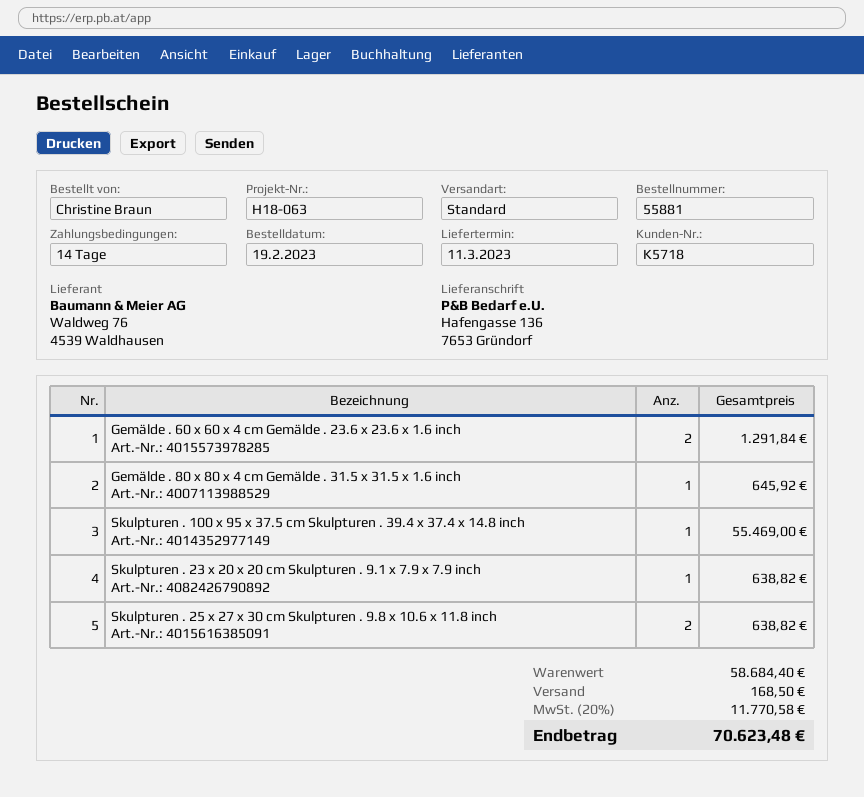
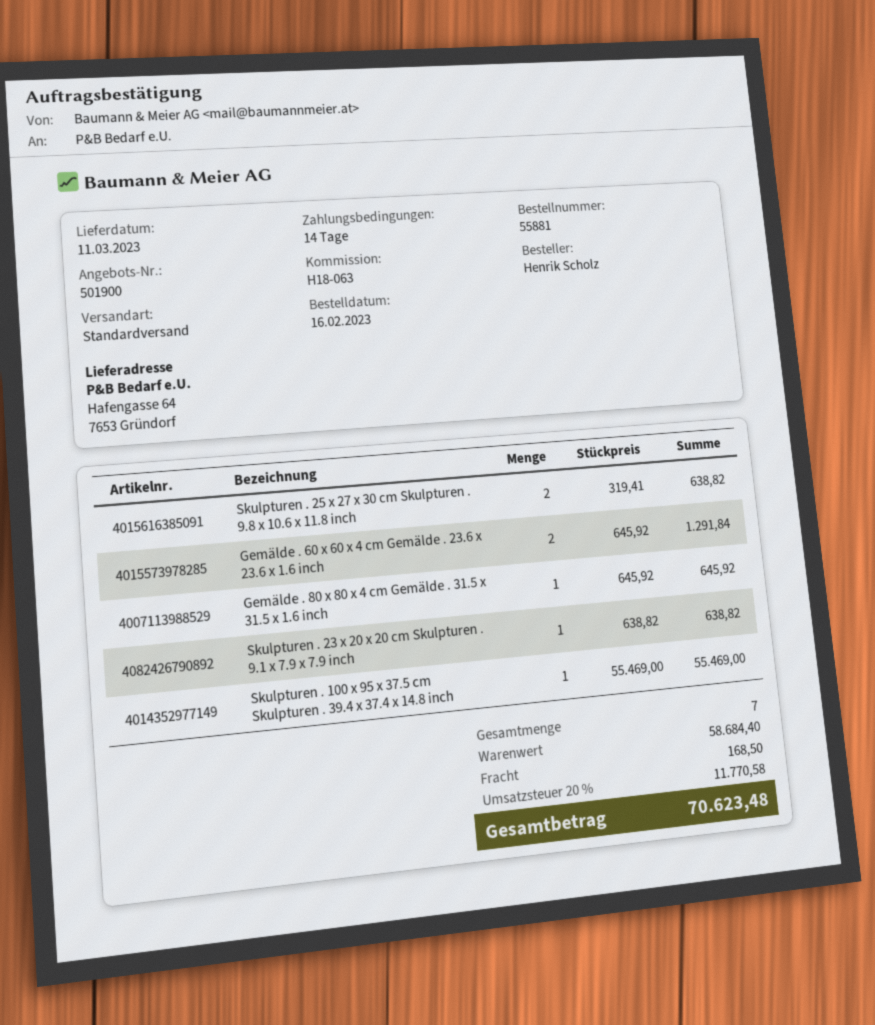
order date: 2023-02-19 -> 2023-02-16
ordered by: Christine Braun -> Henrik Scholz
ship to: Hafengasse 136, 7653 Gründorf -> Hafengasse 64, 7653 Gründorf

